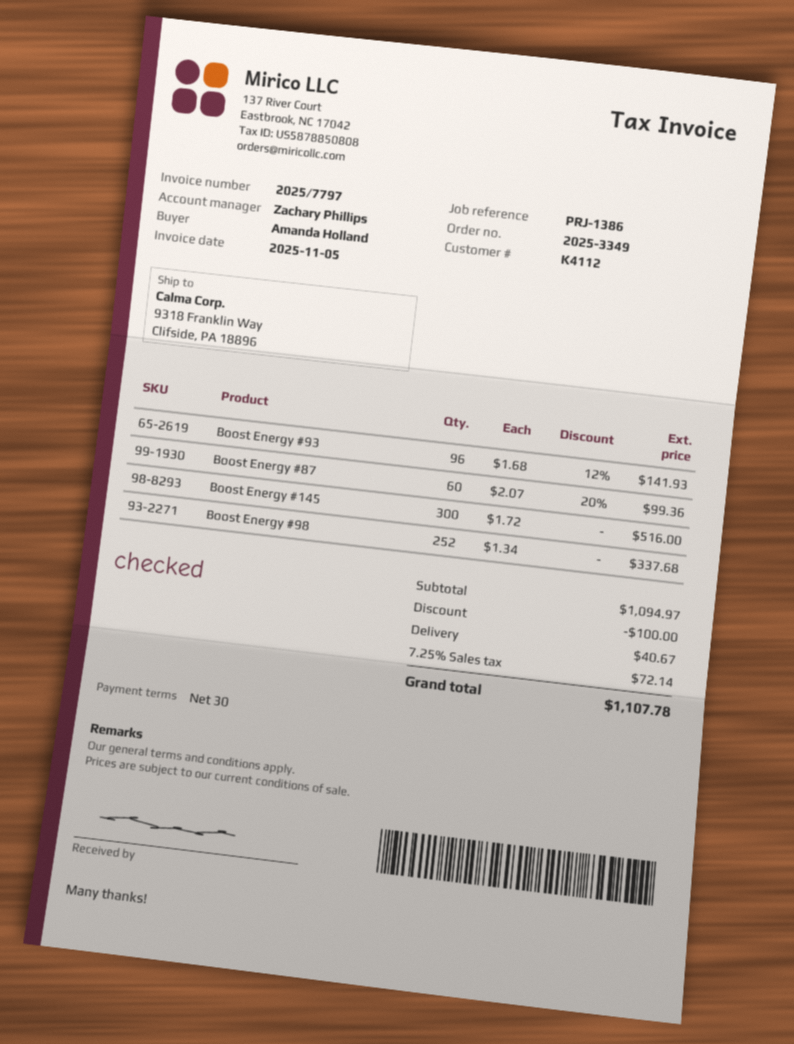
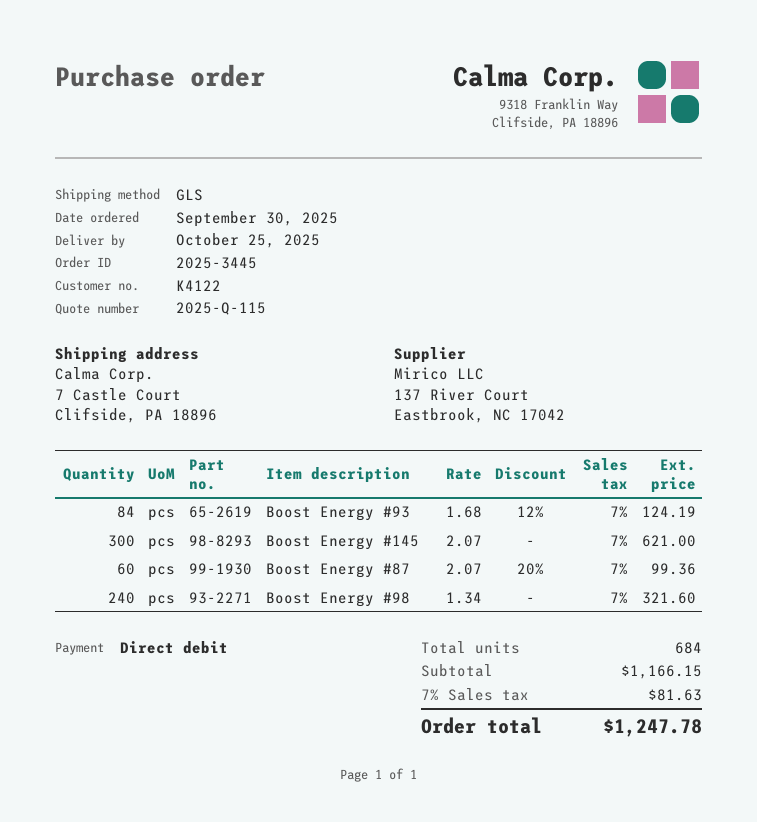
order number: 2025-3349 -> 2025-3445
customer number: K4112 -> K4122
ship to: 9318 Franklin Way, Clifside, PA 18896 -> 7 Castle Court, Clifside, PA 18896
Boost Energy #93: 96 x 1.68 - 12% = 141.93 -> 84 x 1.68 - 12% = 124.19
Boost Energy #145: 300 x 1.72 = 516.00 -> 300 x 2.07 = 621.00
Boost Energy #98: 252 x 1.34 = 337.68 -> 240 x 1.34 = 321.60
subtotal: 1094.97 -> 1166.15
discount: 100.00 -> none
shipping: 40.67 -> none
tax: 7.25% = 72.14 -> 7% = 81.63
total: 1107.78 -> 1247.78

